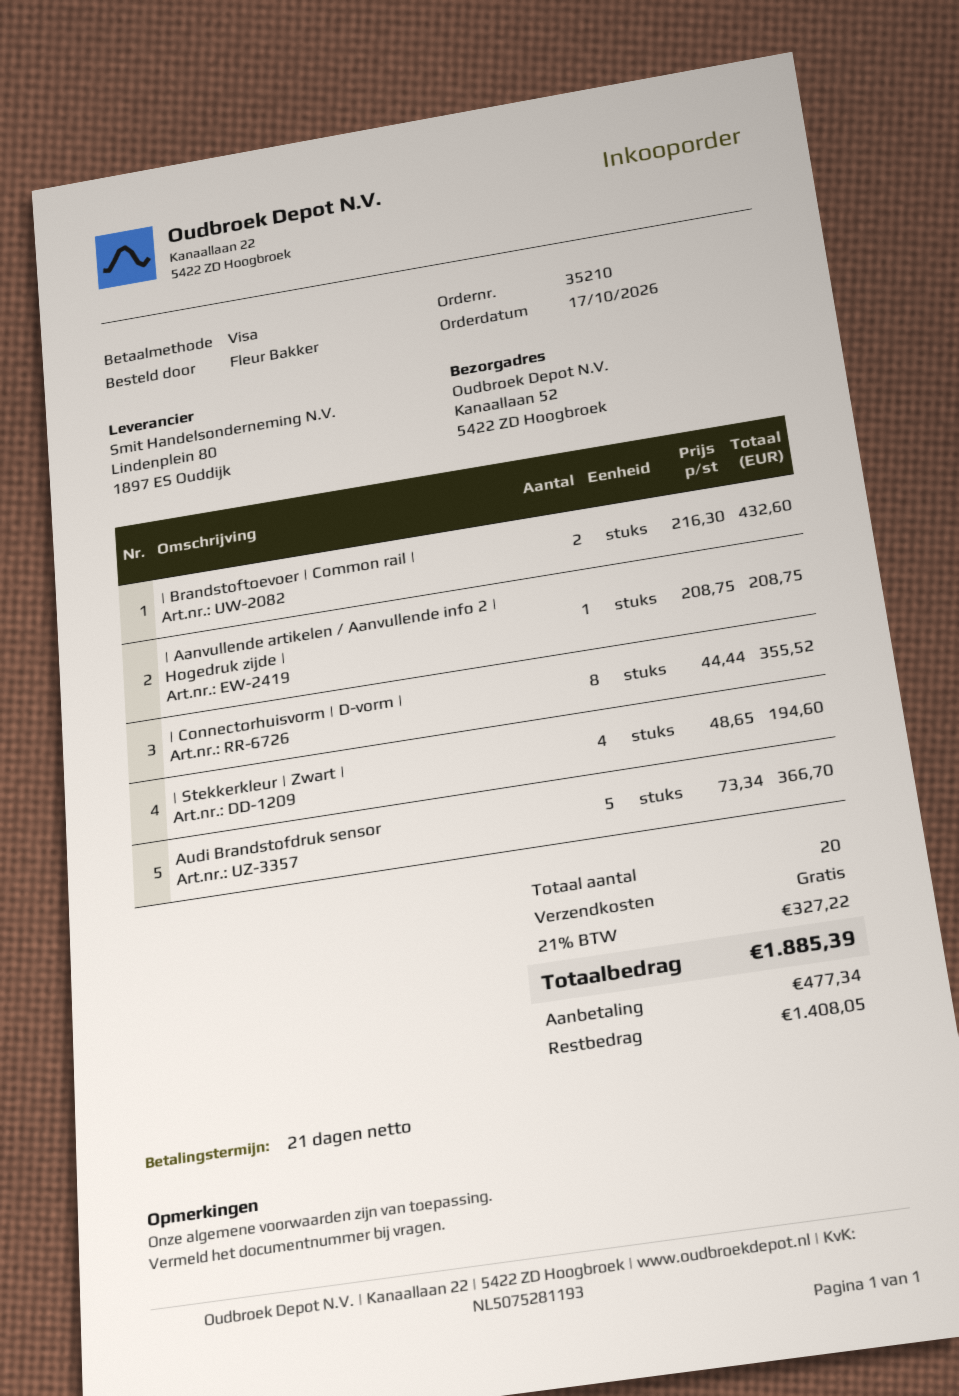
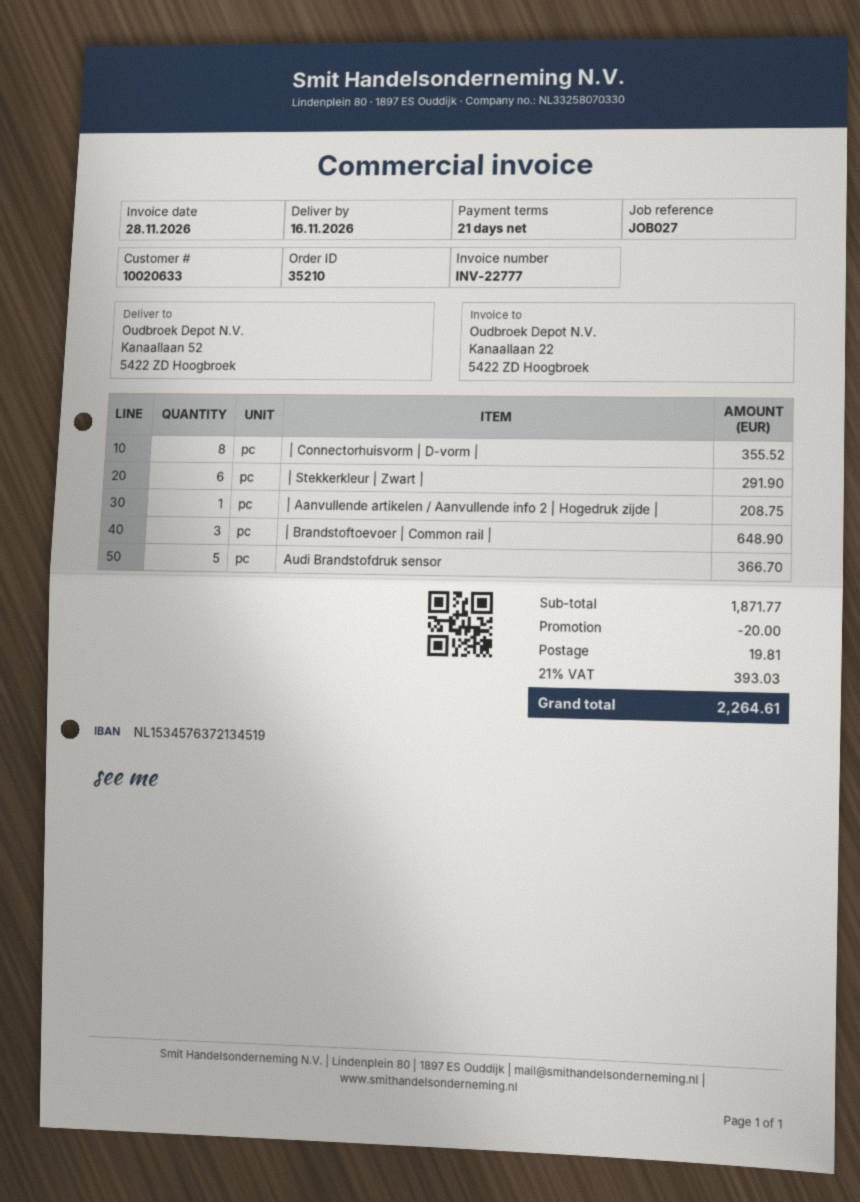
| Brandstoftoevoer | Common rail |: 2 for 432.60 -> 3 for 648.90
| Stekkerkleur | Zwart |: 4 for 194.60 -> 6 for 291.90
discount: none -> 20.00
shipping: 0.00 -> 19.81
tax: 21% = 327.22 -> 21% = 393.03
total: 1885.39 -> 2264.61

